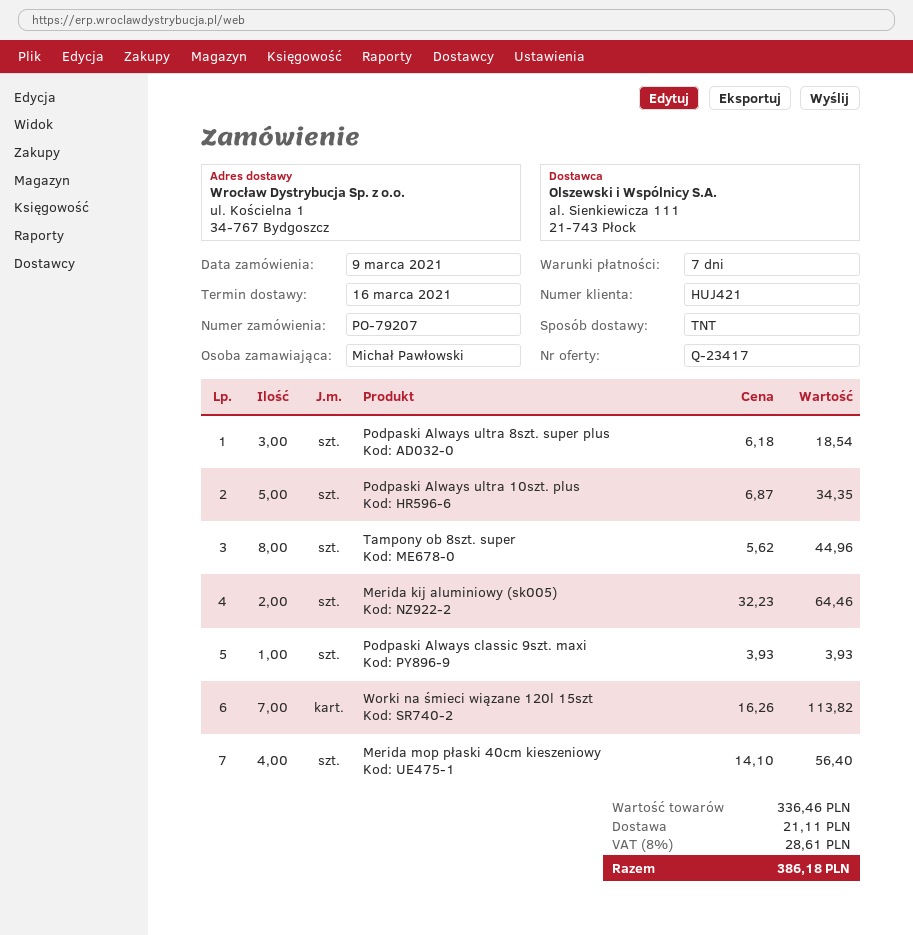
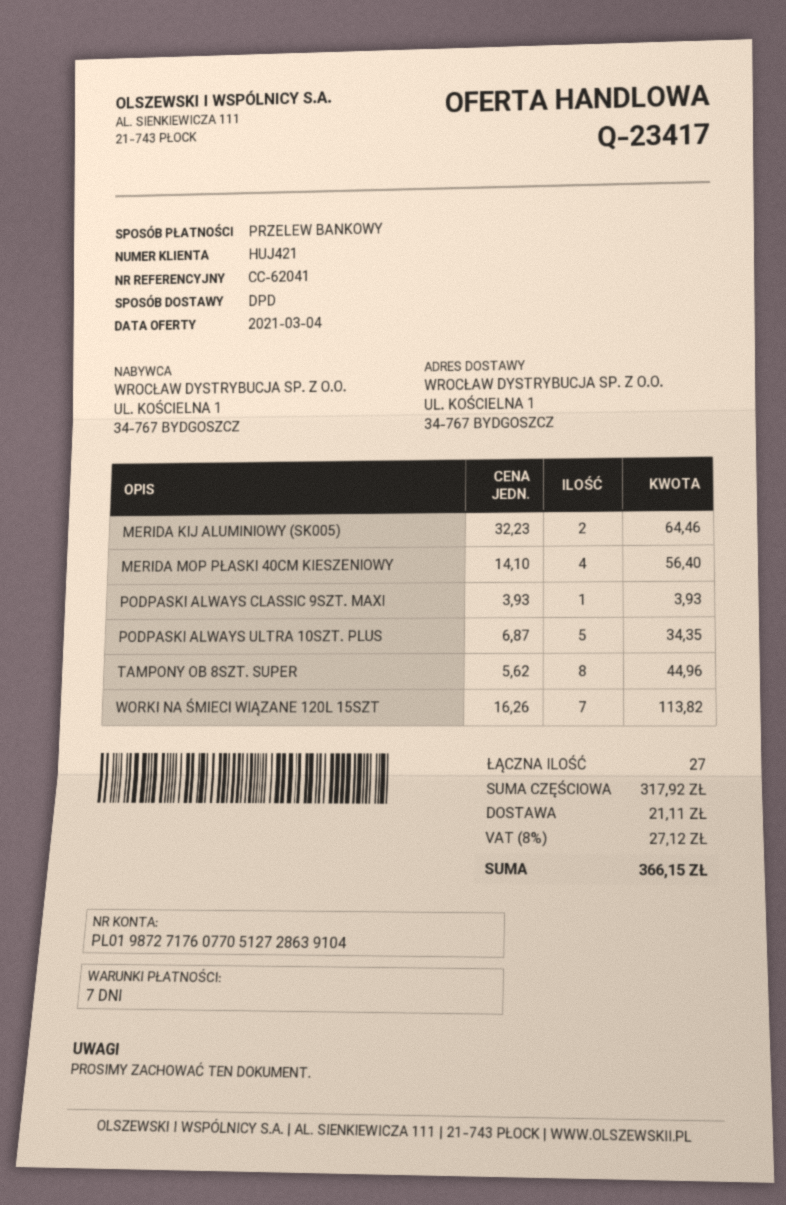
shipping method: TNT -> DPD
Podpaski Always ultra 8szt. super plus: 3 x 6.18 = 18.54 -> none
subtotal: 336.46 -> 317.92
tax: 8% = 28.61 -> 8% = 27.12
total: 386.18 -> 366.15

